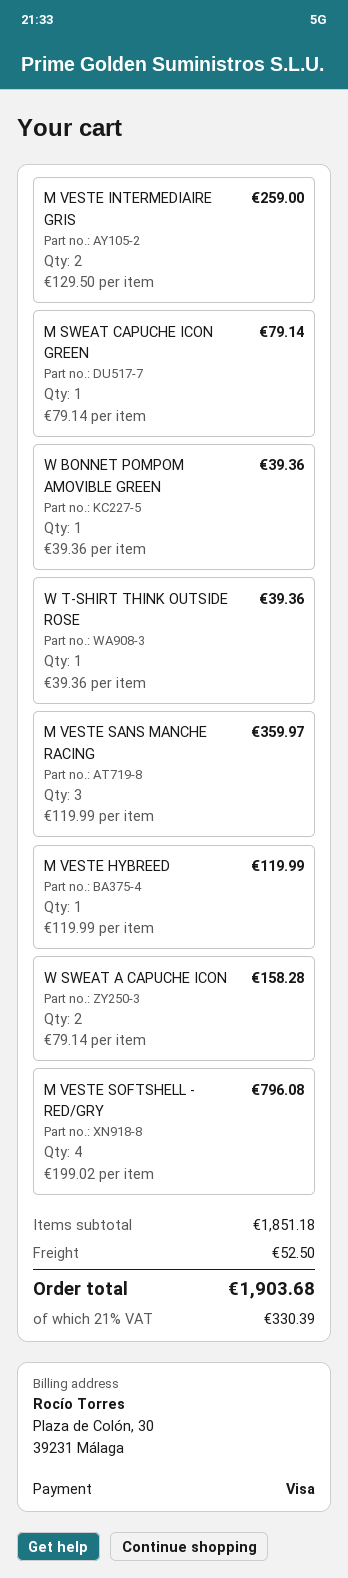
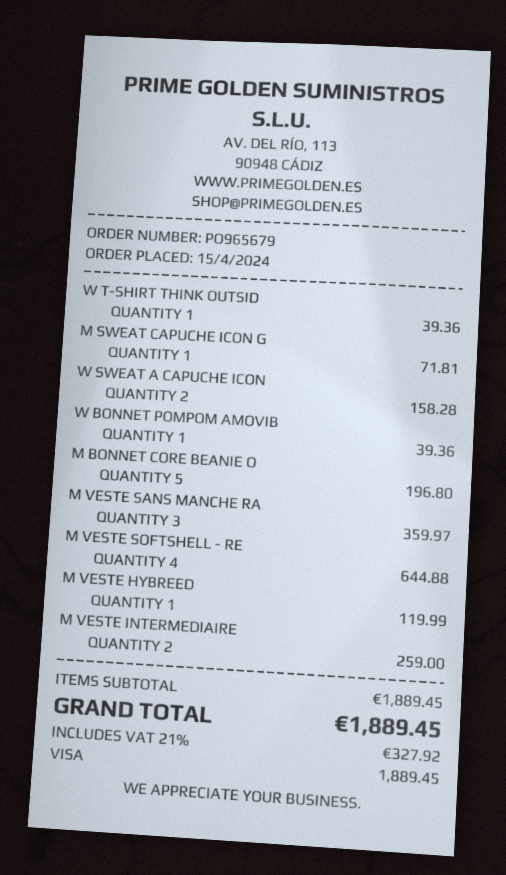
M SWEAT CAPUCHE ICON GREEN: 1 for 79.14 -> 1 for 71.81
M VESTE SOFTSHELL - RED/GRY: 4 for 796.08 -> 4 for 644.88
M BONNET CORE BEANIE O: none -> 5 for 196.80
subtotal: 1851.18 -> 1889.45
shipping: 52.50 -> none
tax: 21% = 330.39 -> 21% = 327.92
total: 1903.68 -> 1889.45

